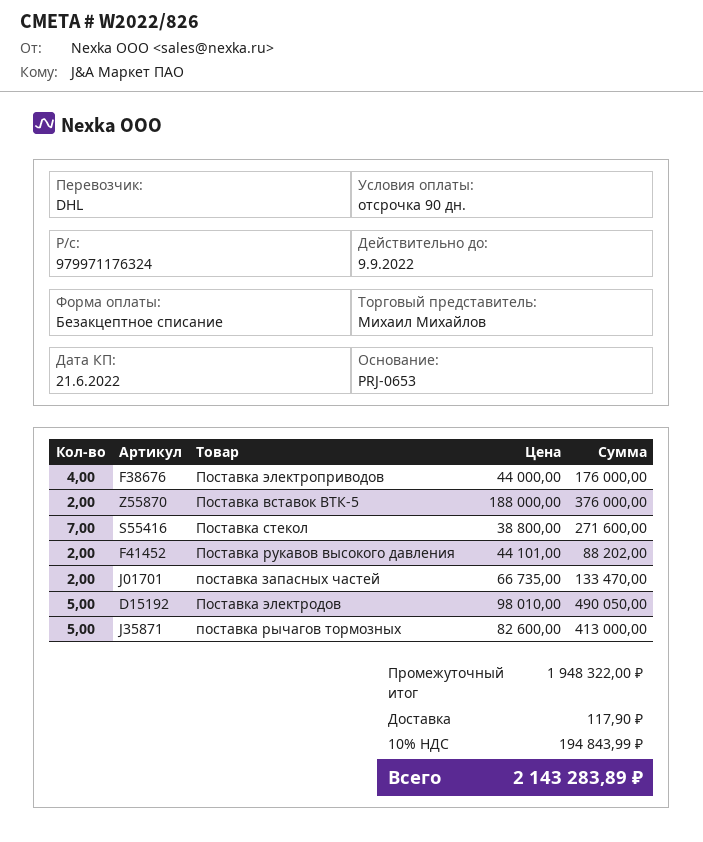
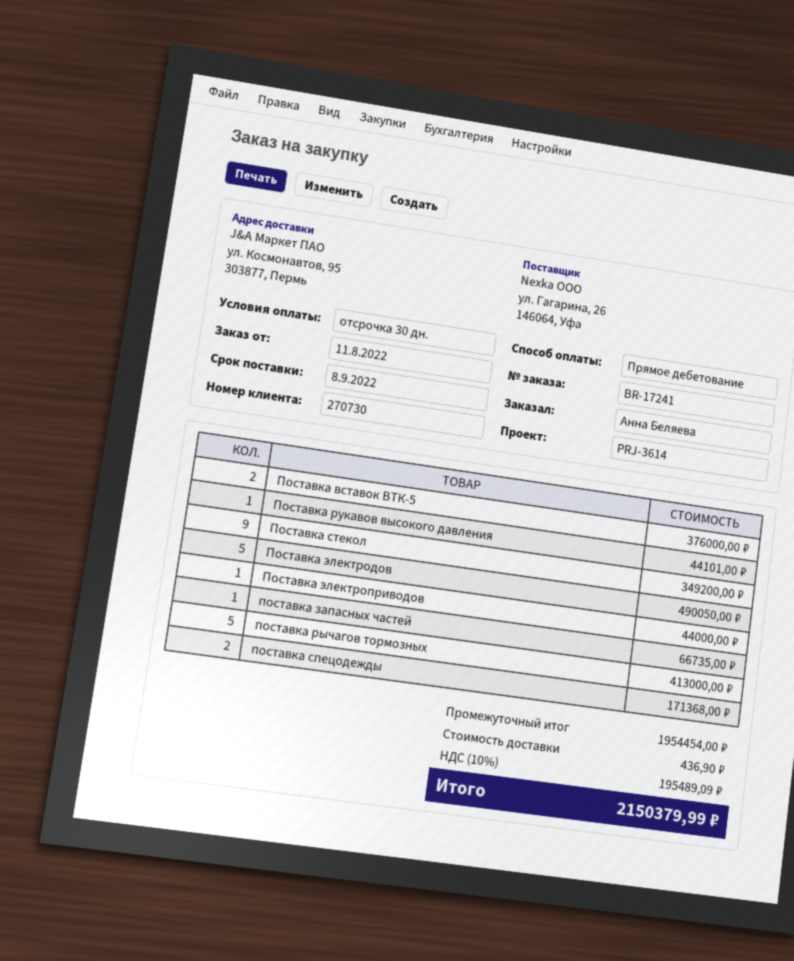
payment terms: 90 days -> 30 days
reference: PRJ-0653 -> PRJ-3614
Поставка электроприводов: 4 for 176000.00 -> 1 for 44000.00
Поставка стекол: 7 for 271600.00 -> 9 for 349200.00
Поставка рукавов высокого давления: 2 for 88202.00 -> 1 for 44101.00
поставка запасных частей: 2 for 133470.00 -> 1 for 66735.00
поставка спецодежды: none -> 2 for 171368.00
subtotal: 1948322.00 -> 1954454.00
shipping: 117.90 -> 436.90
tax: 10% = 194843.99 -> 10% = 195489.09
total: 2143283.89 -> 2150379.99

